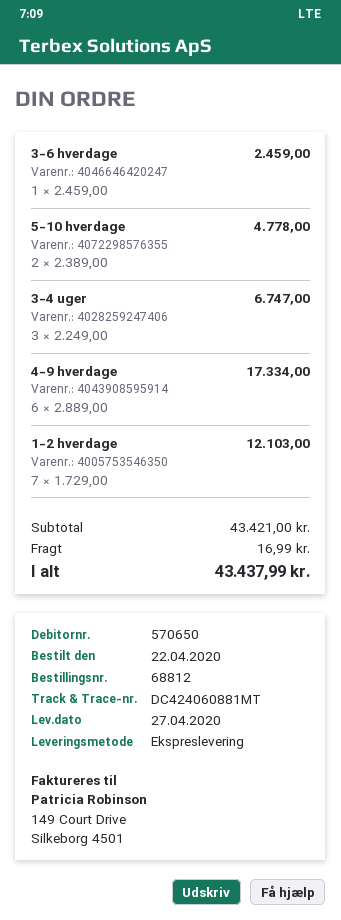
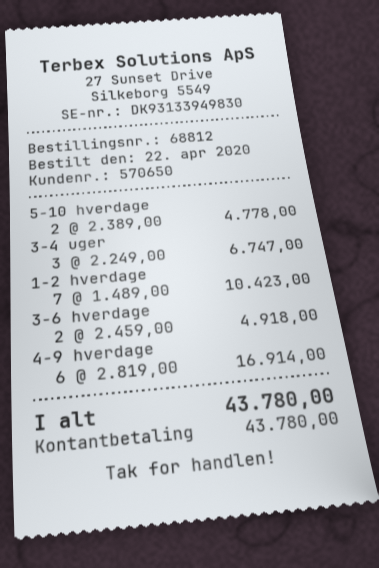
3-6 hverdage: 1 x 2459.00 = 2459.00 -> 2 x 2459.00 = 4918.00
4-9 hverdage: 6 x 2889.00 = 17334.00 -> 6 x 2819.00 = 16914.00
1-2 hverdage: 7 x 1729.00 = 12103.00 -> 7 x 1489.00 = 10423.00
shipping: 16.99 -> none
total: 43437.99 -> 43780.00

